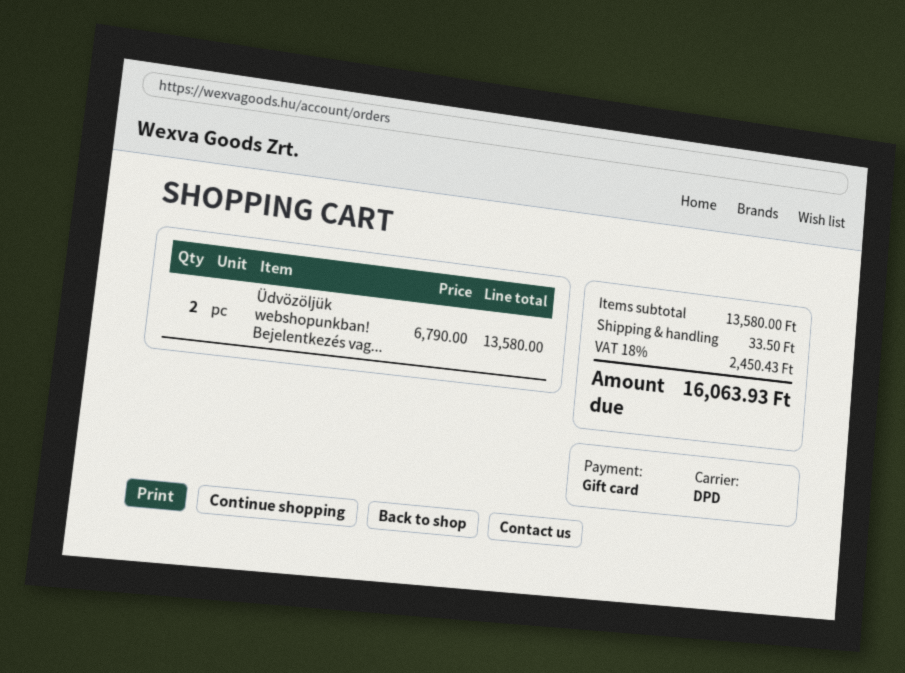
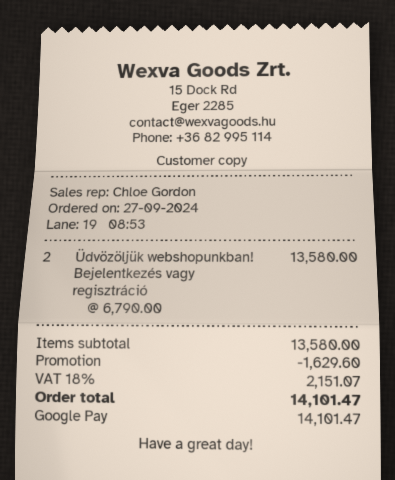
payment method: gift card -> Google Pay
discount: none -> 1629.60
shipping: 33.50 -> none
tax: 18% = 2450.43 -> 18% = 2151.07
total: 16063.93 -> 14101.47

